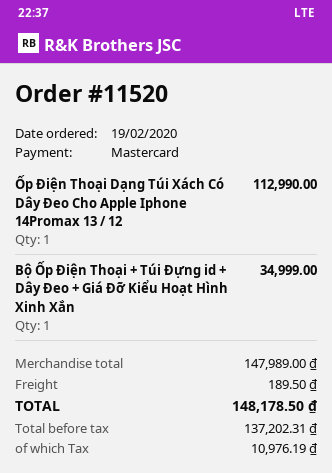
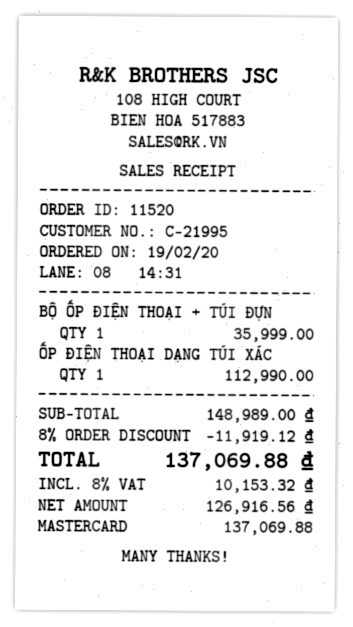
Bộ Ốp Điện Thoại + Túi Đựng id + Dây Đeo + Giá Đỡ Kiểu Hoạt Hình Xinh Xắn: 1 for 34999.00 -> 1 for 35999.00
subtotal: 147989.00 -> 148989.00
discount: none -> 8% = 11919.12
shipping: 189.50 -> none
net: 137202.31 -> 126916.56
tax: 10976.19 -> 10153.32
total: 148178.50 -> 137069.88

